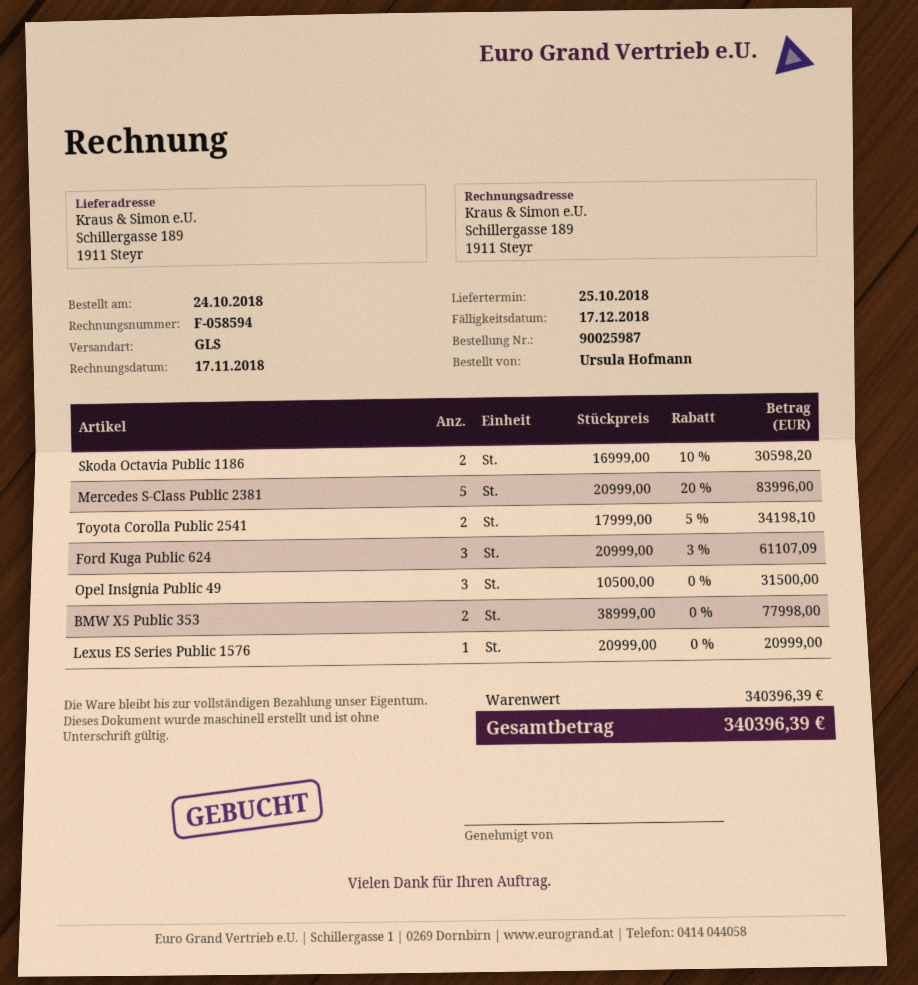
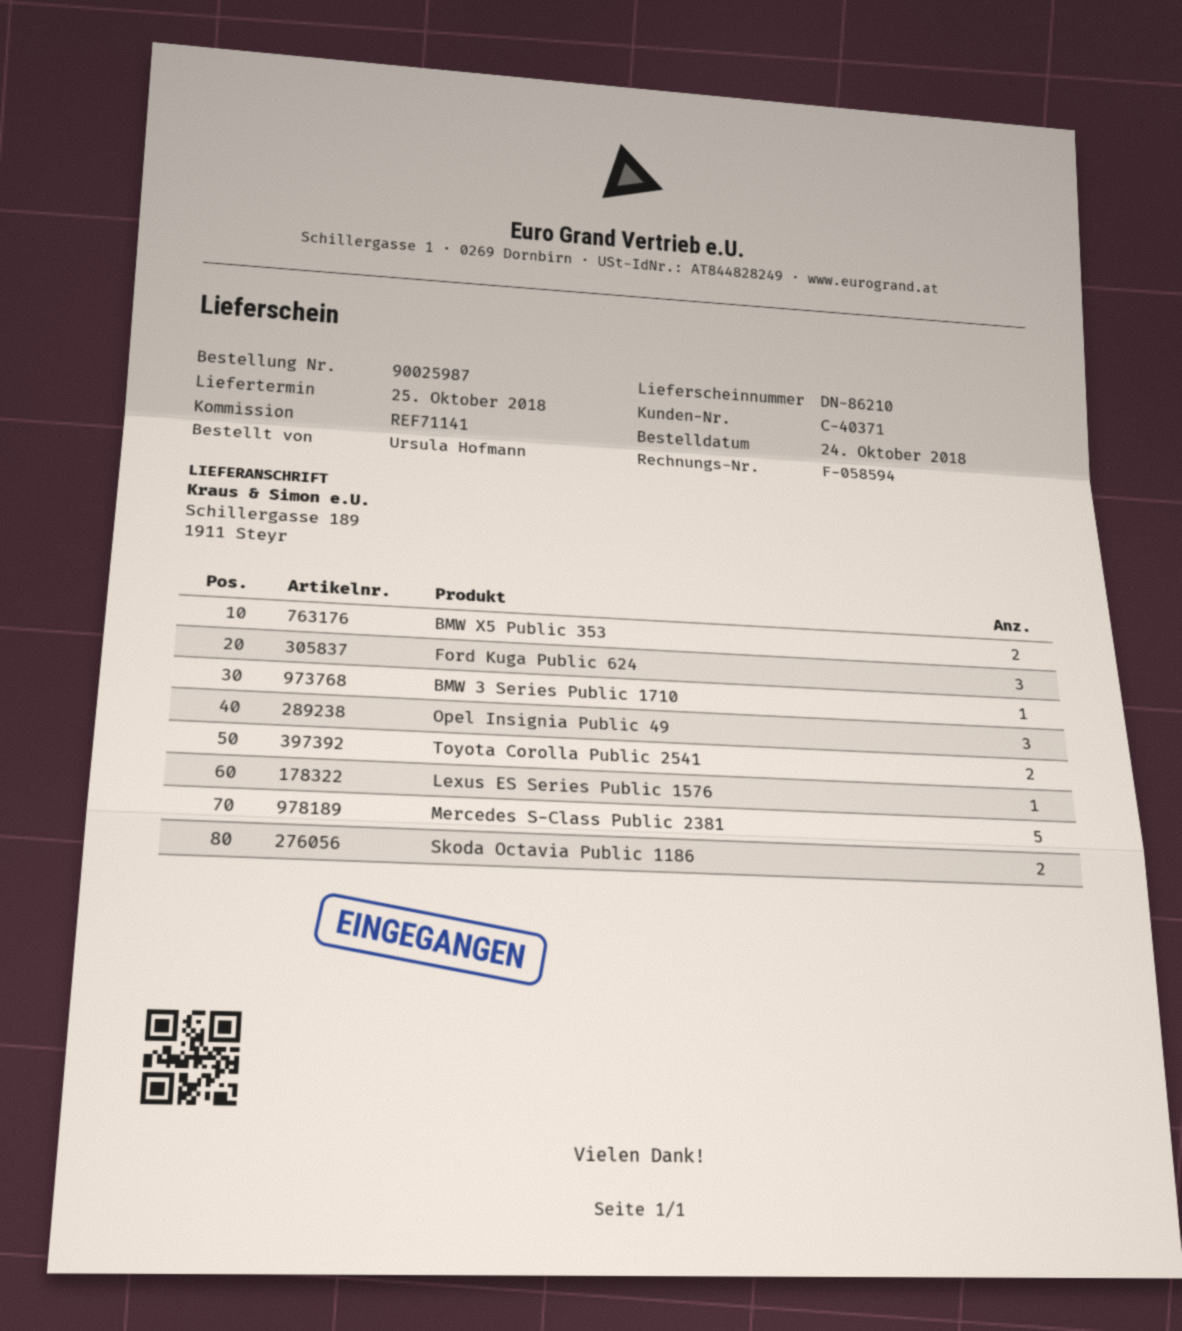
BMW 3 Series Public 1710: none -> 1

